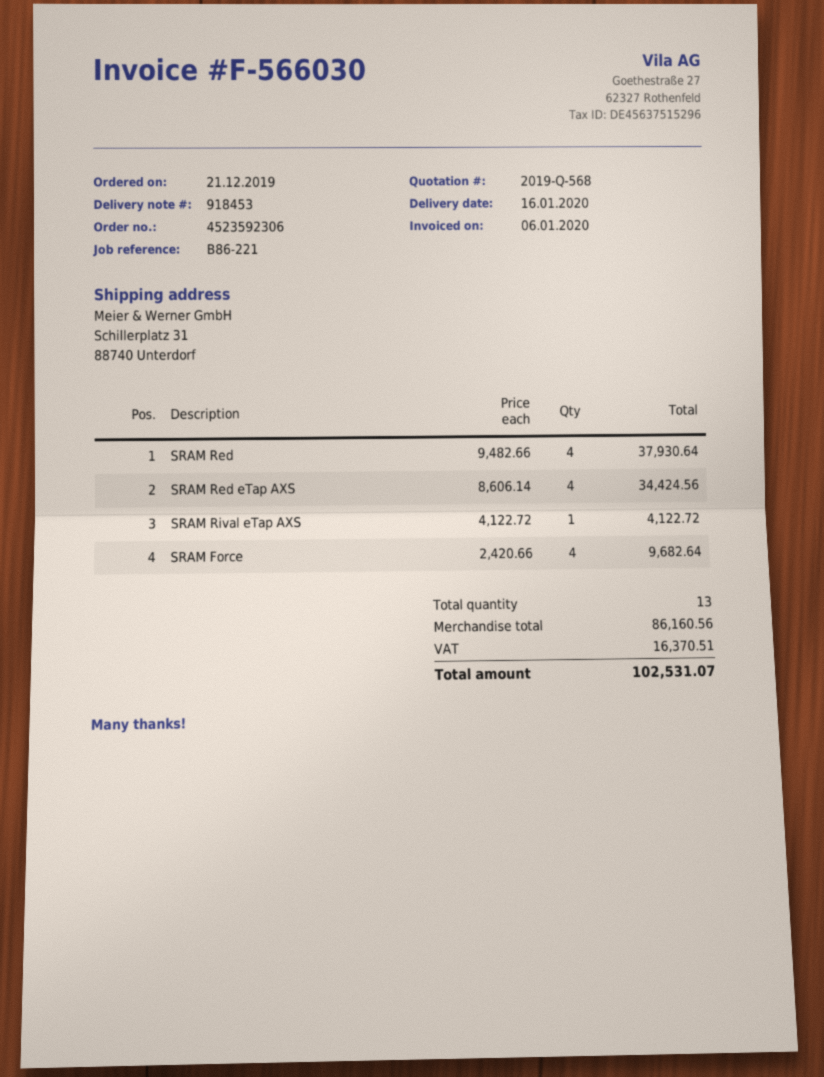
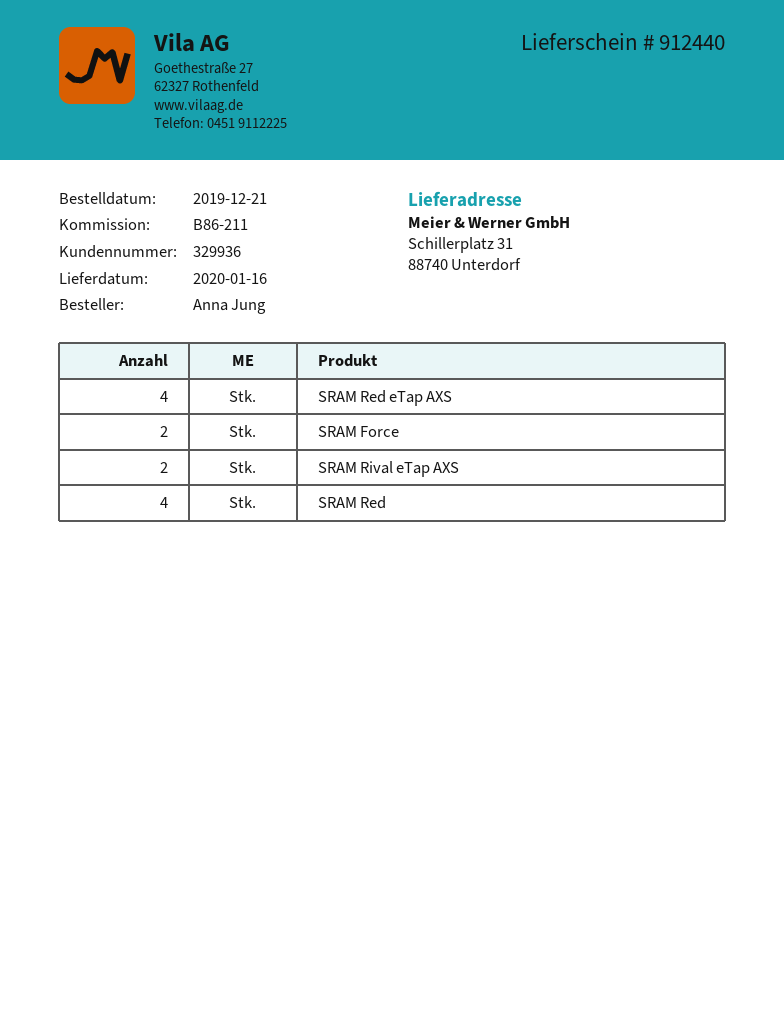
delivery note number: 918453 -> 912440
reference: B86-221 -> B86-211
SRAM Rival eTap AXS: 1 -> 2
SRAM Force: 4 -> 2

